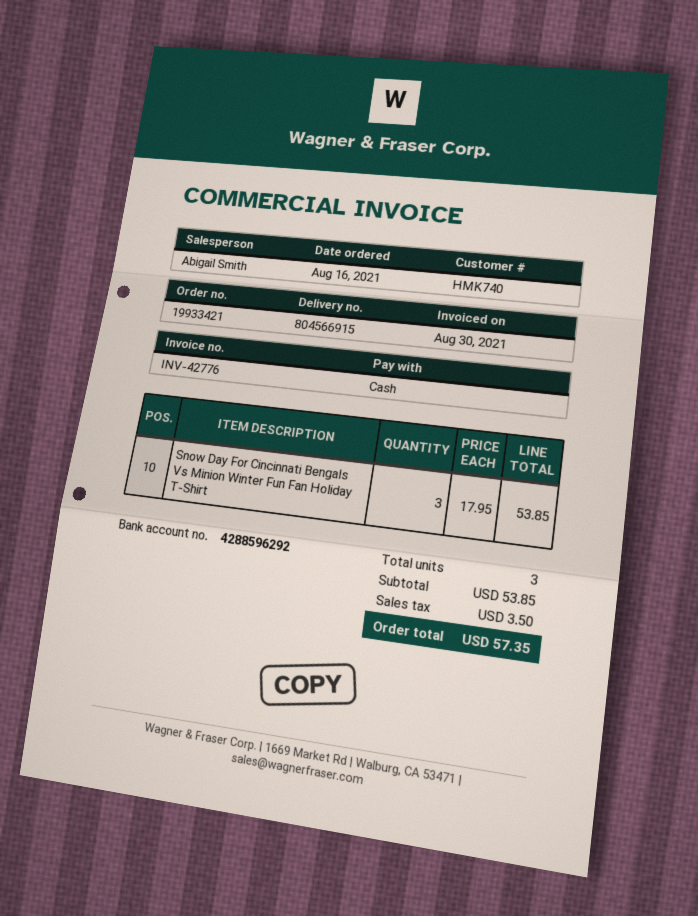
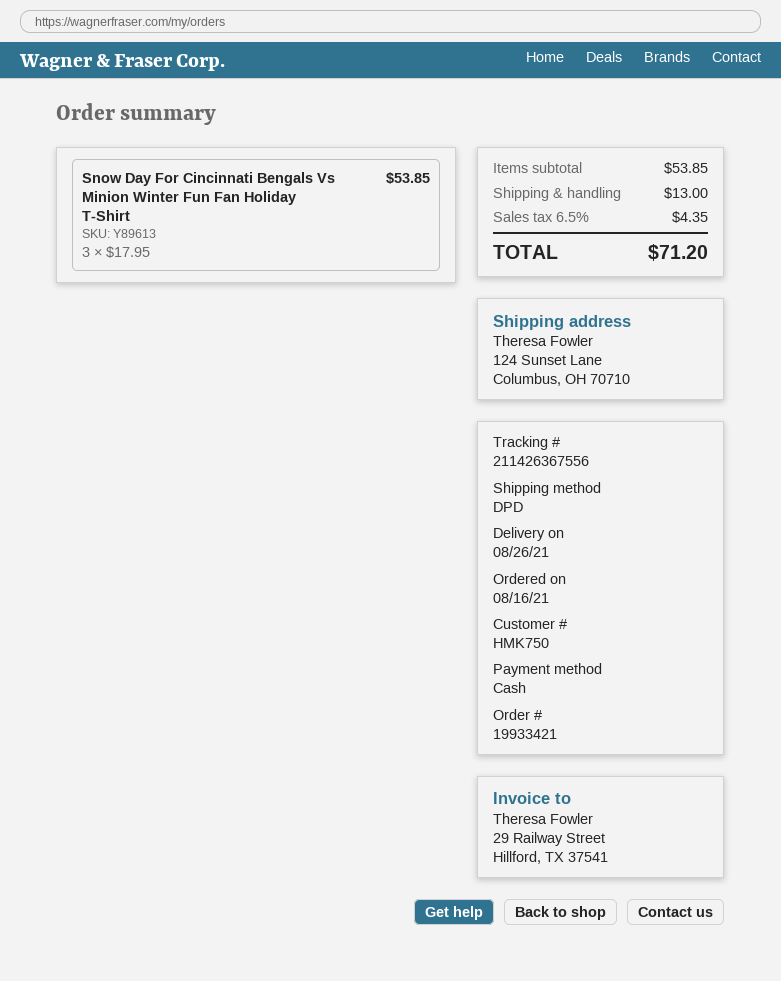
customer number: HMK740 -> HMK750
shipping: none -> 13.00
tax: 3.50 -> 4.35
total: 57.35 -> 71.20

